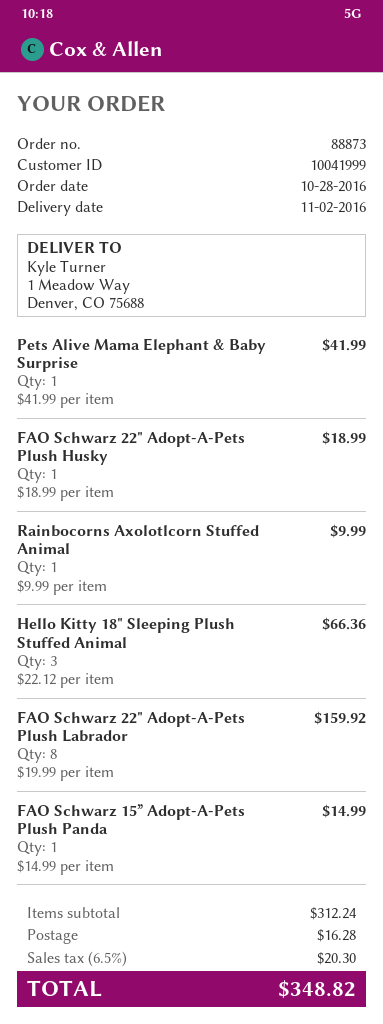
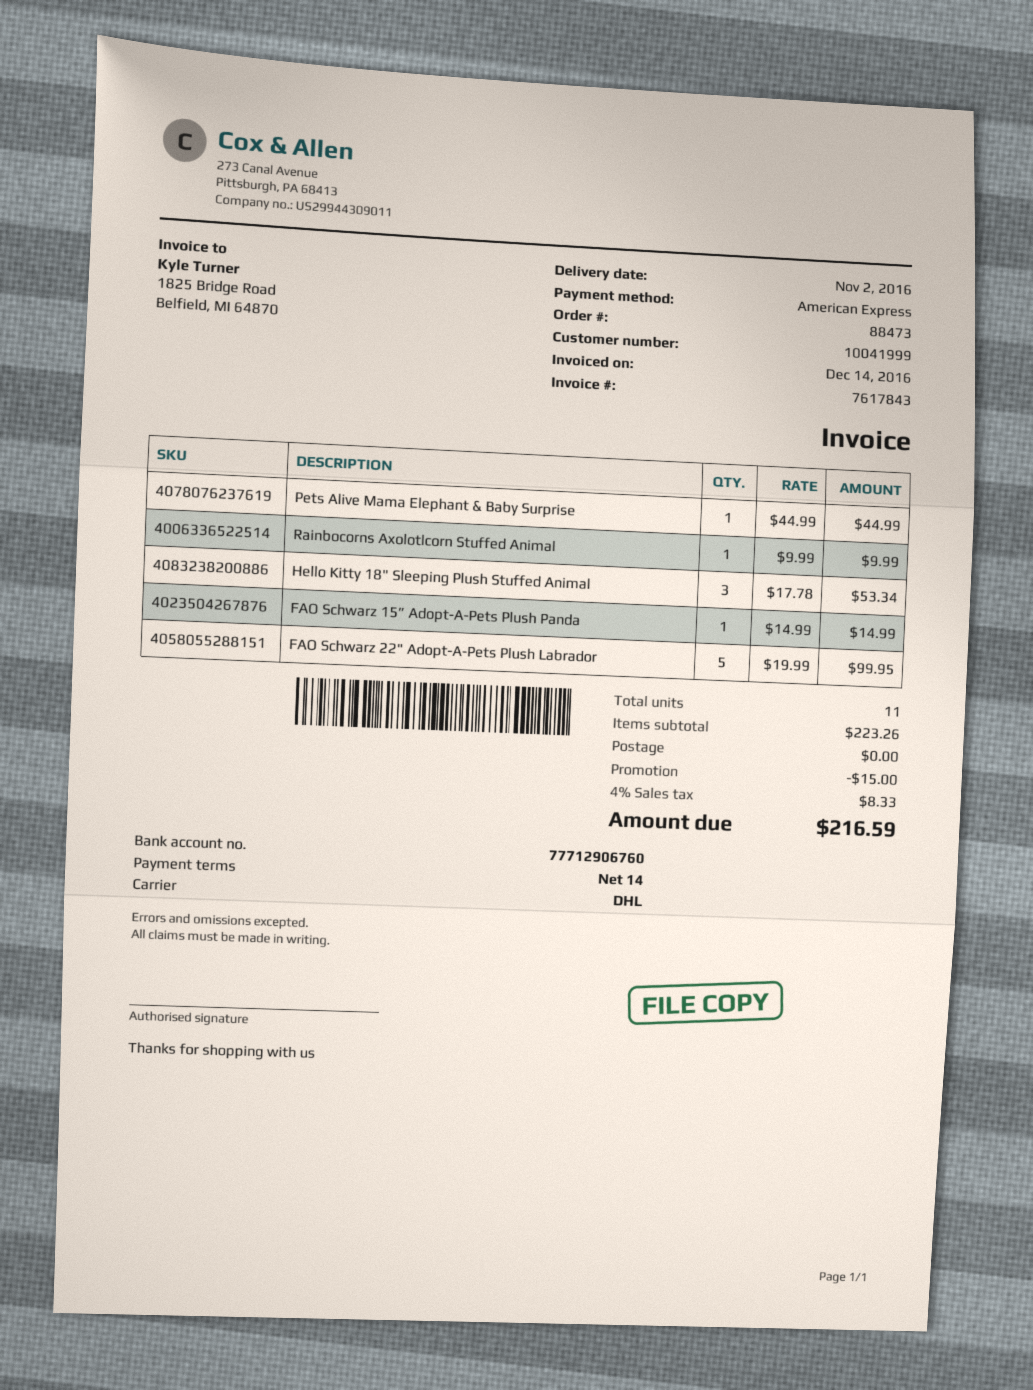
order number: 88873 -> 88473
Pets Alive Mama Elephant & Baby Surprise: 1 x 41.99 = 41.99 -> 1 x 44.99 = 44.99
FAO Schwarz 22" Adopt-A-Pets Plush Husky: 1 x 18.99 = 18.99 -> none
Hello Kitty 18" Sleeping Plush Stuffed Animal: 3 x 22.12 = 66.36 -> 3 x 17.78 = 53.34
FAO Schwarz 22" Adopt-A-Pets Plush Labrador: 8 x 19.99 = 159.92 -> 5 x 19.99 = 99.95
subtotal: 312.24 -> 223.26
discount: none -> 15.00
shipping: 16.28 -> 0.00
tax: 6.5% = 20.30 -> 4% = 8.33
total: 348.82 -> 216.59

